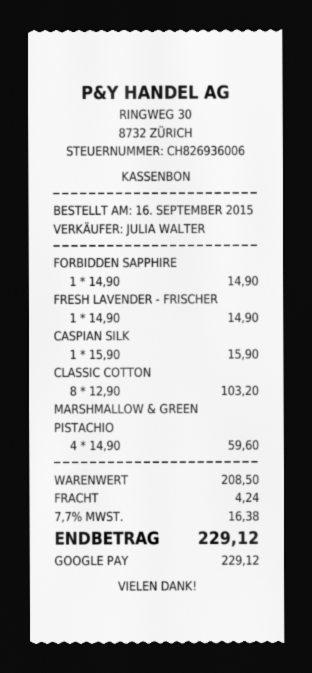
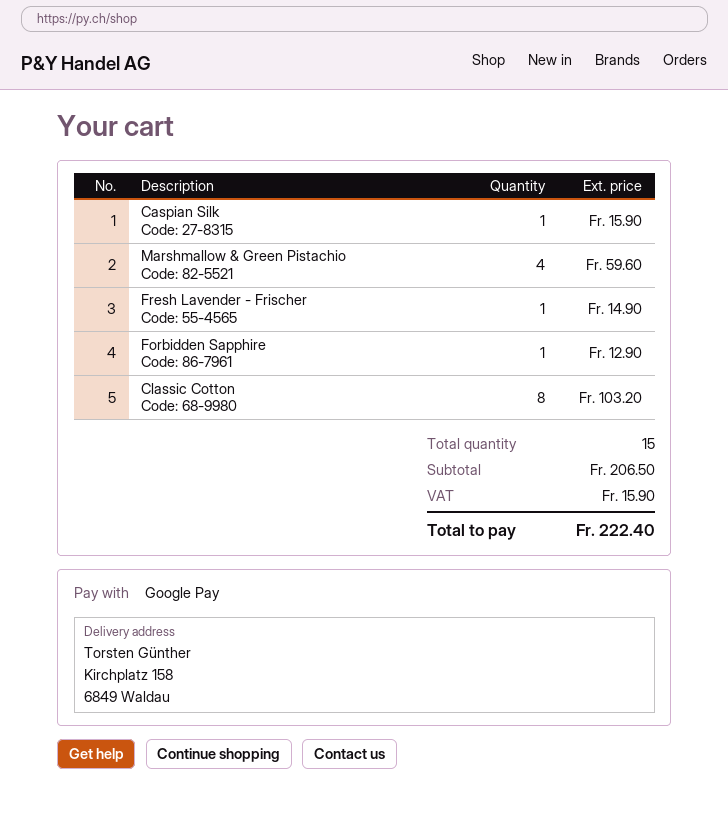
FORBIDDEN SAPPHIRE: 1 for 14.90 -> 1 for 12.90
subtotal: 208.50 -> 206.50
shipping: 4.24 -> none
tax: 16.38 -> 15.90
total: 229.12 -> 222.40

